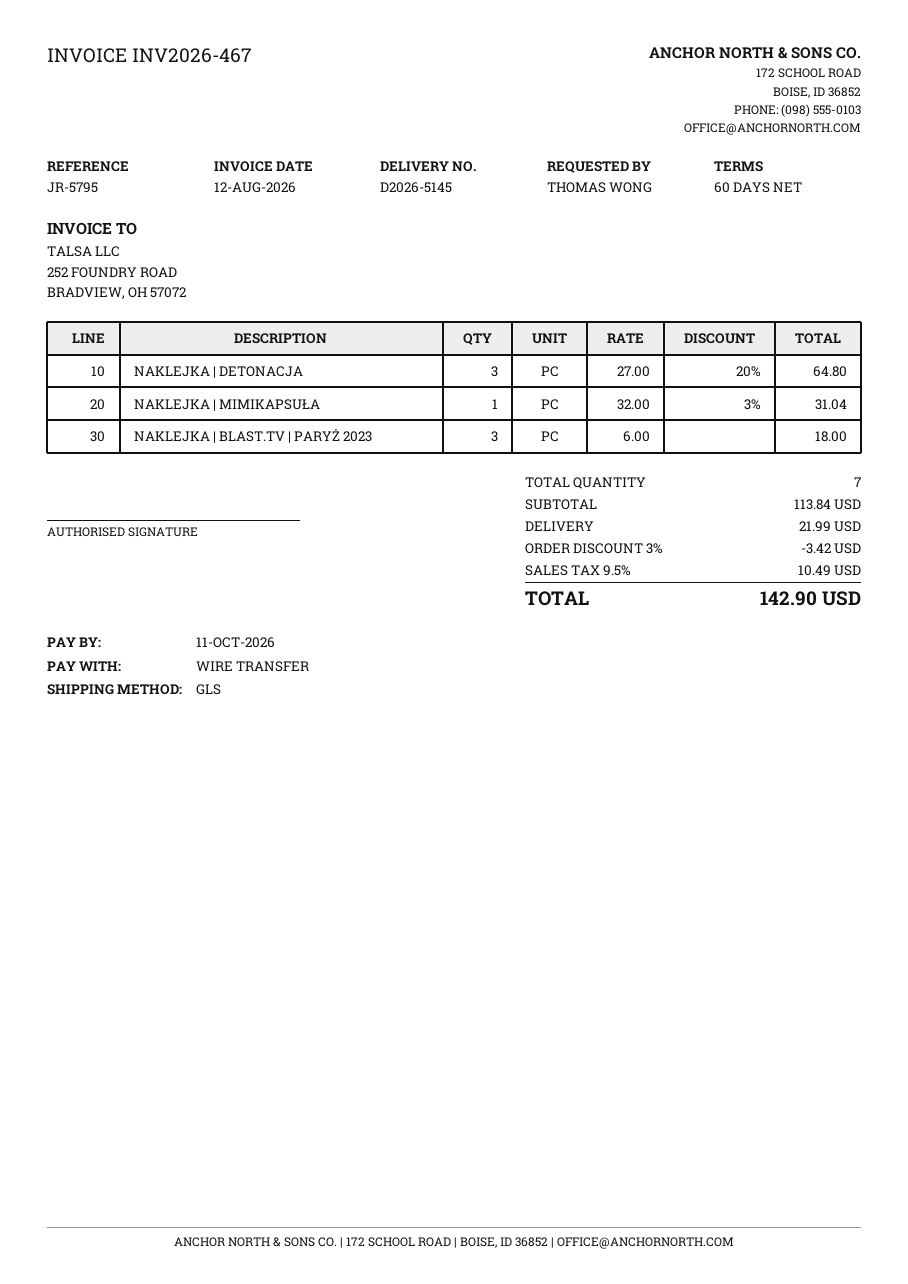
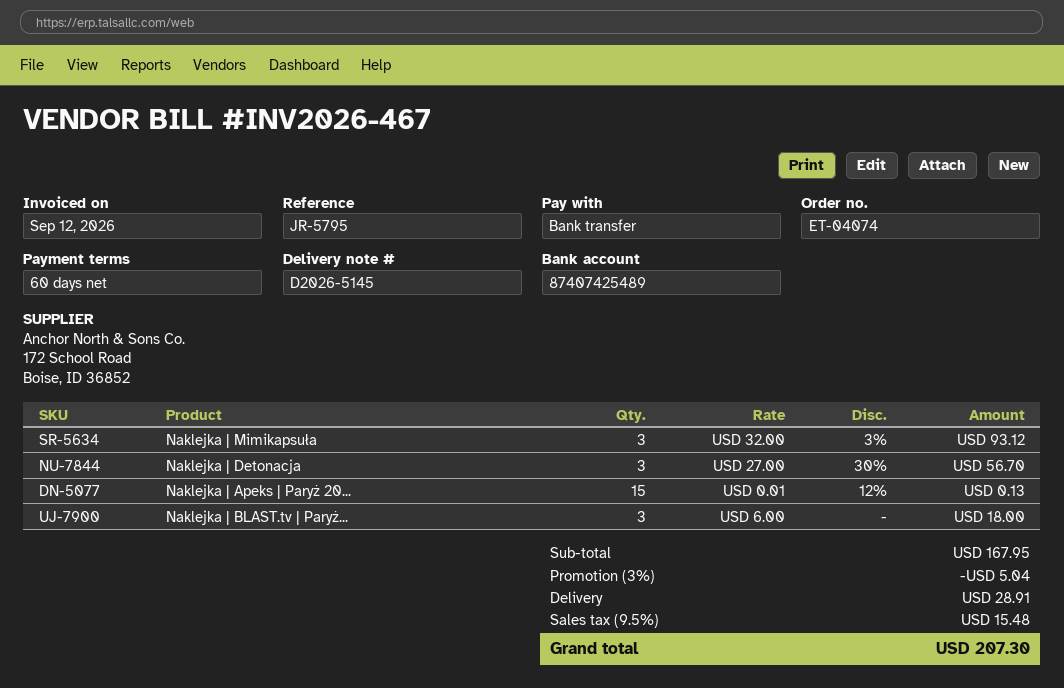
invoice date: 2026-08-12 -> 2026-09-12
NAKLEJKA | DETONACJA: 3 x 27.00 - 20% = 64.80 -> 3 x 27.00 - 30% = 56.70
NAKLEJKA | MIMIKAPSUŁA: 1 x 32.00 - 3% = 31.04 -> 3 x 32.00 - 3% = 93.12
Naklejka | Apeks | Paryż 20...: none -> 15 x 0.01 - 12% = 0.13
subtotal: 113.84 -> 167.95
discount: 3% = 3.42 -> 3% = 5.04
shipping: 21.99 -> 28.91
tax: 9.5% = 10.49 -> 9.5% = 15.48
total: 142.90 -> 207.30

